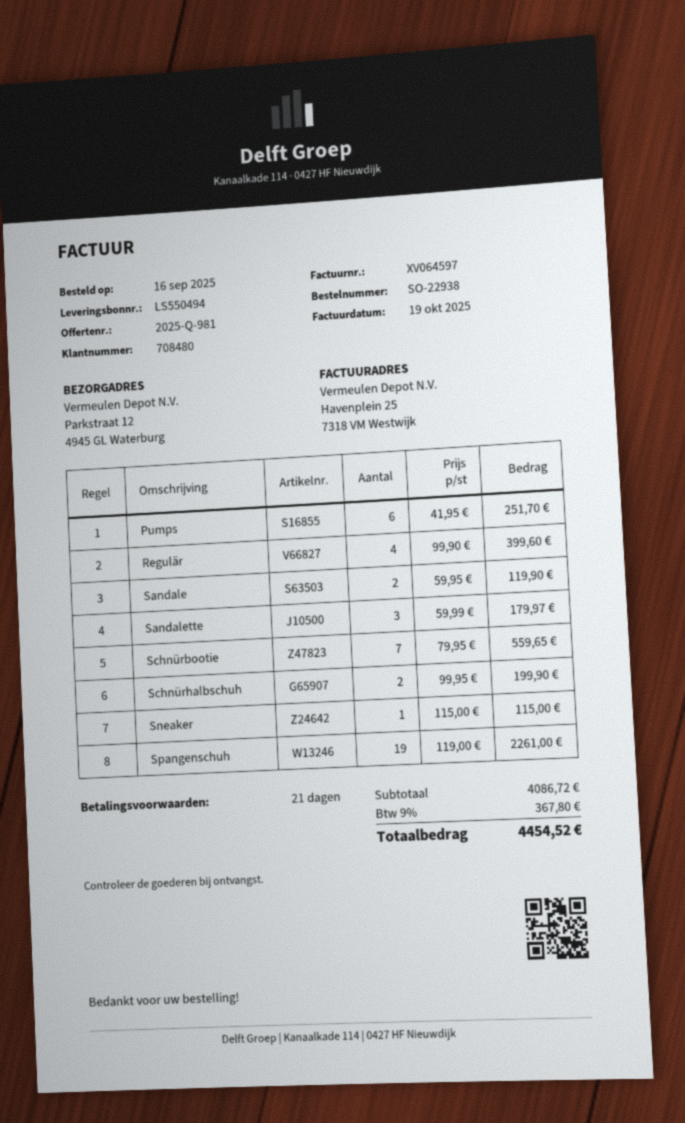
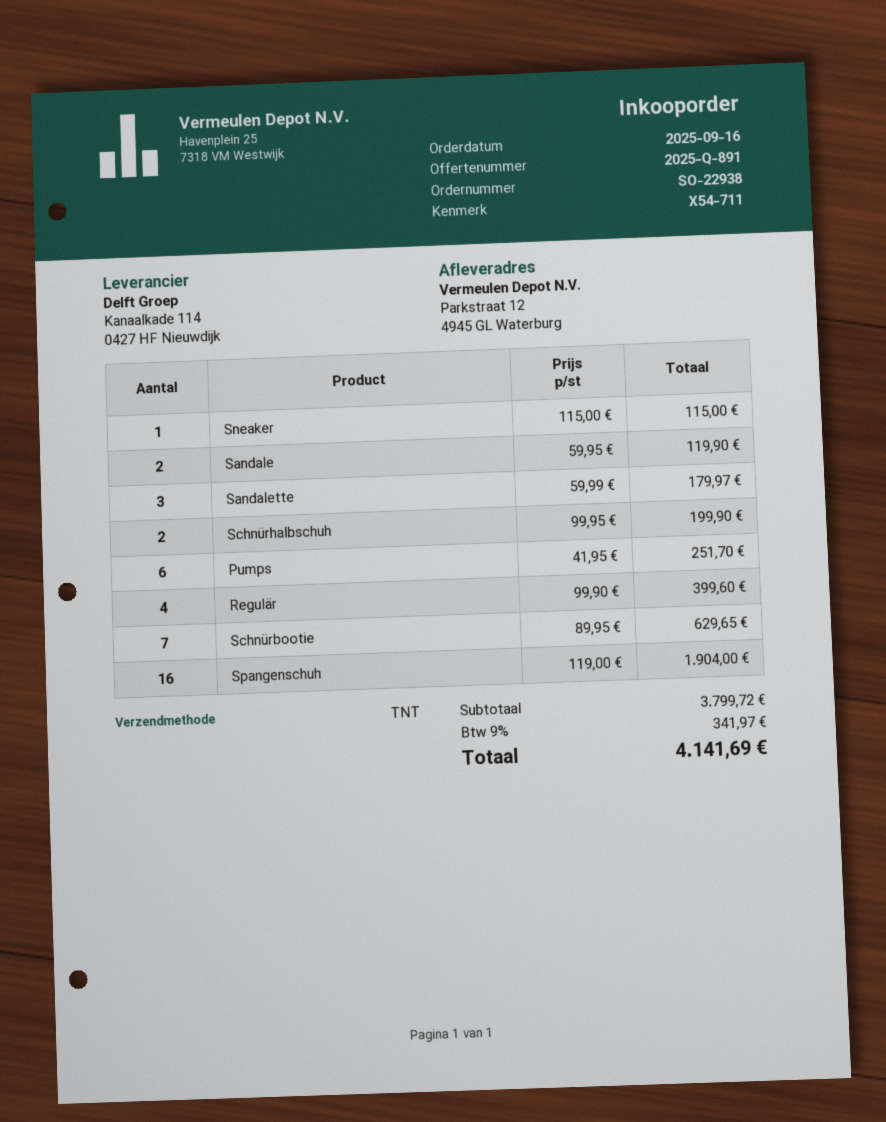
quote number: 2025-Q-981 -> 2025-Q-891
Schnürbootie: 7 x 79.95 = 559.65 -> 7 x 89.95 = 629.65
Spangenschuh: 19 x 119.00 = 2261.00 -> 16 x 119.00 = 1904.00
subtotal: 4086.72 -> 3799.72
tax: 9% = 367.80 -> 9% = 341.97
total: 4454.52 -> 4141.69

